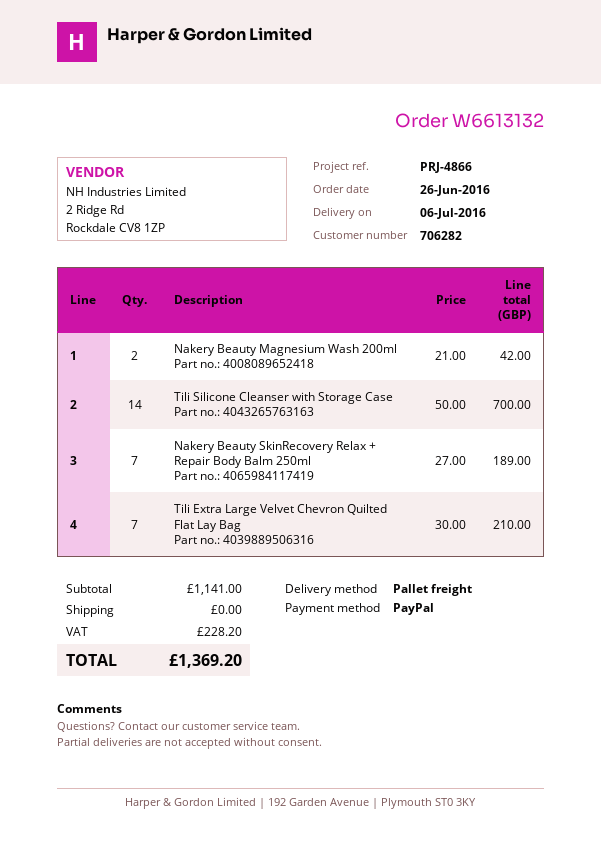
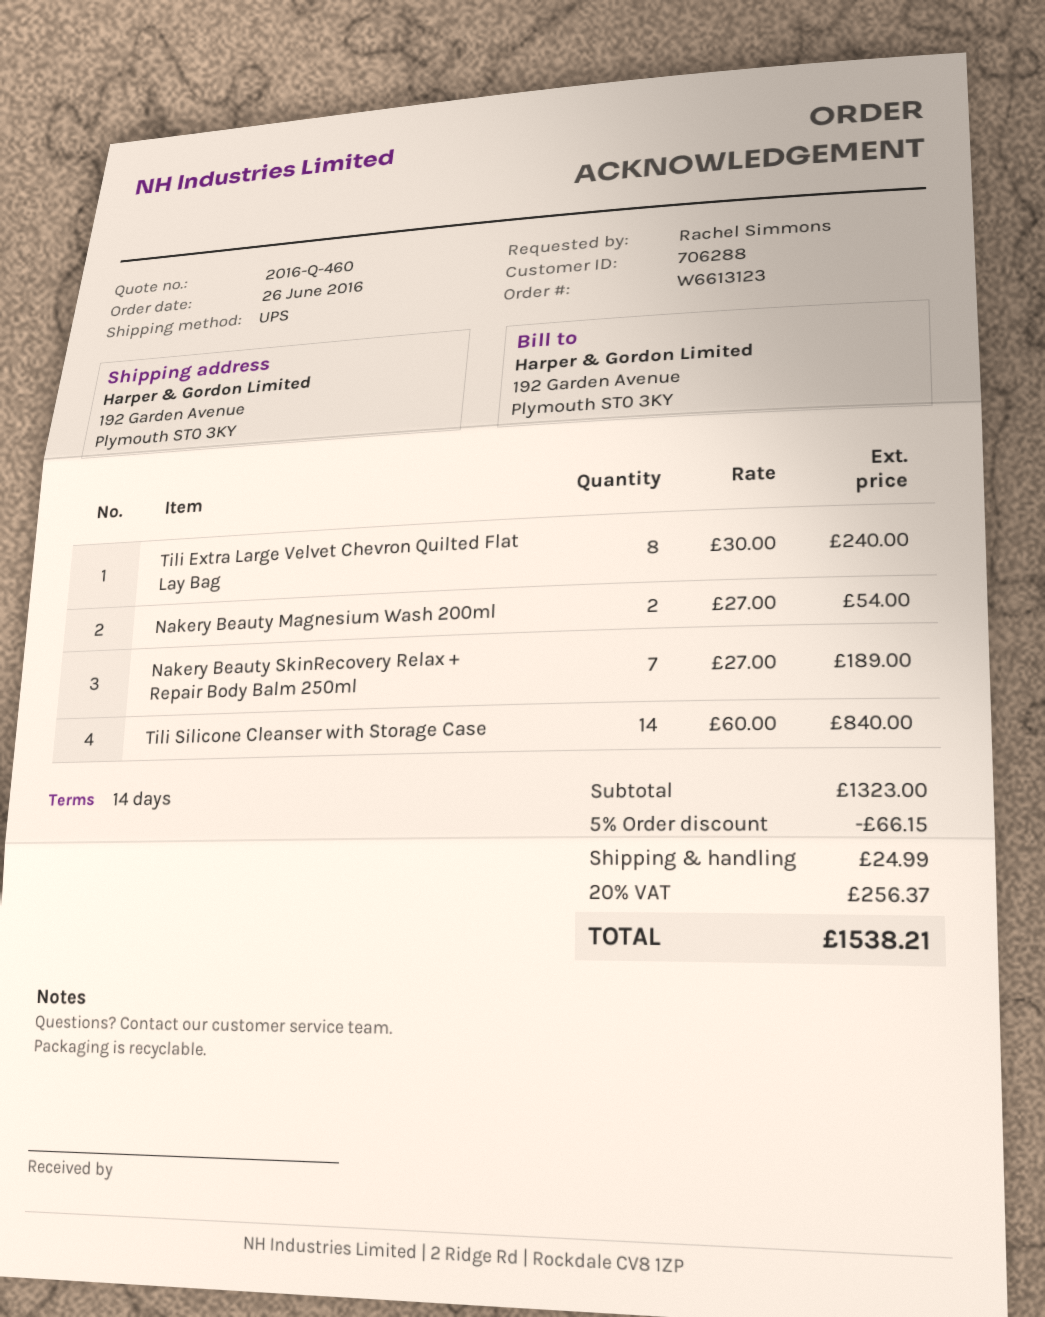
order number: W6613132 -> W6613123
customer number: 706282 -> 706288
shipping method: pallet freight -> UPS
Nakery Beauty Magnesium Wash 200ml: 2 x 21.00 = 42.00 -> 2 x 27.00 = 54.00
Tili Silicone Cleanser with Storage Case: 14 x 50.00 = 700.00 -> 14 x 60.00 = 840.00
Tili Extra Large Velvet Chevron Quilted Flat Lay Bag: 7 x 30.00 = 210.00 -> 8 x 30.00 = 240.00
subtotal: 1141.00 -> 1323.00
discount: none -> 5% = 66.15
shipping: 0.00 -> 24.99
tax: 228.20 -> 256.37
total: 1369.20 -> 1538.21

